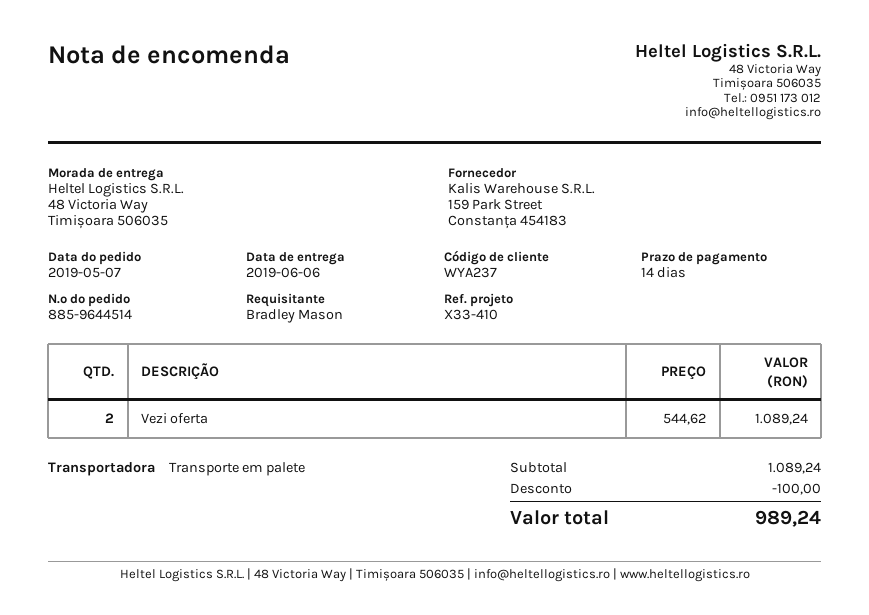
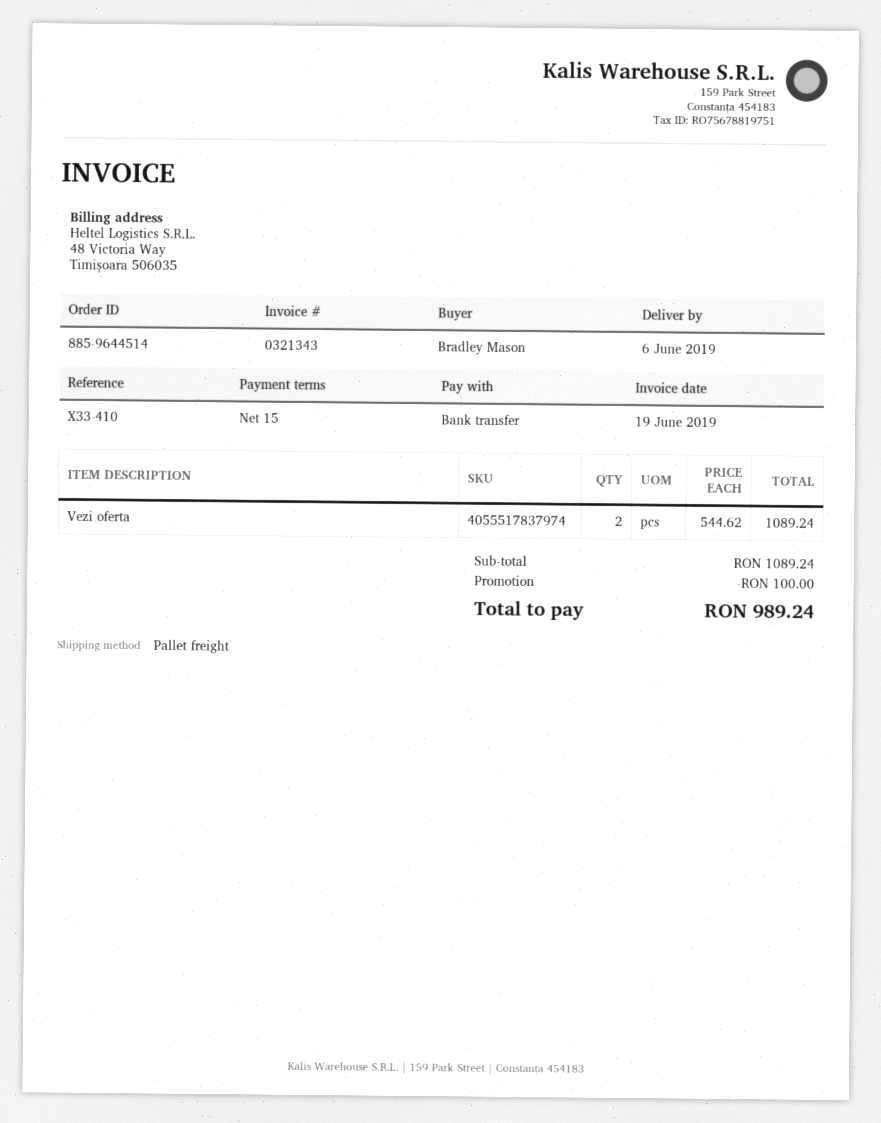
payment terms: 14 days -> 15 days

